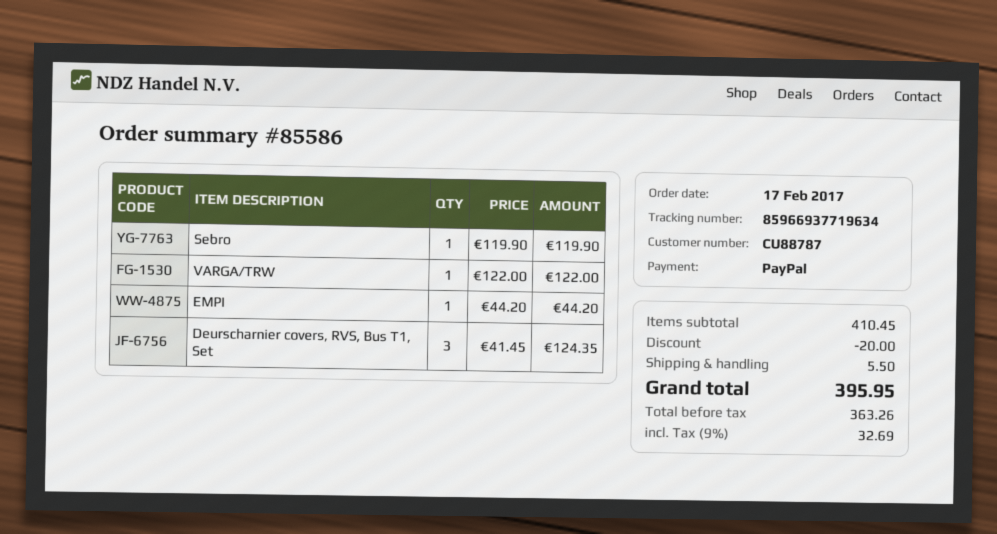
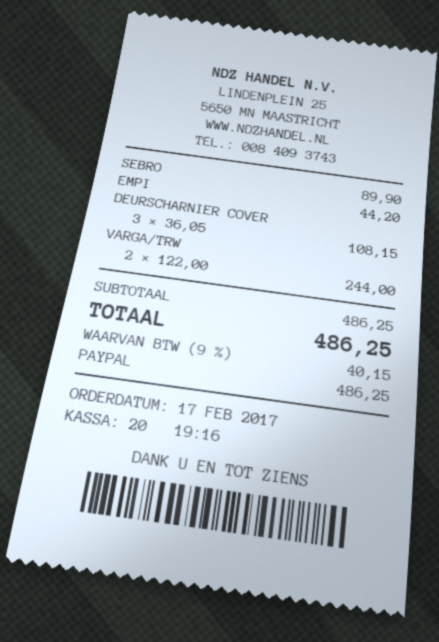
Sebro: 1 x 119.90 = 119.90 -> 1 x 89.90 = 89.90
VARGA/TRW: 1 x 122.00 = 122.00 -> 2 x 122.00 = 244.00
Deurscharnier covers, RVS, Bus T1, Set: 3 x 41.45 = 124.35 -> 3 x 36.05 = 108.15
subtotal: 410.45 -> 486.25
discount: 20.00 -> none
shipping: 5.50 -> none
tax: 9% = 32.69 -> 9% = 40.15
total: 395.95 -> 486.25

